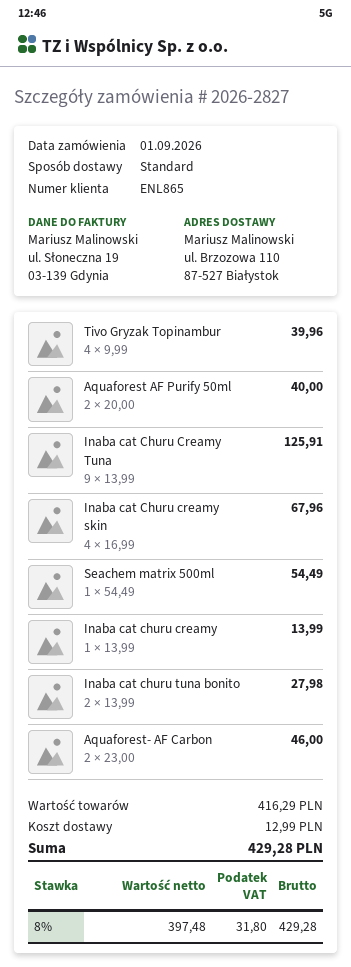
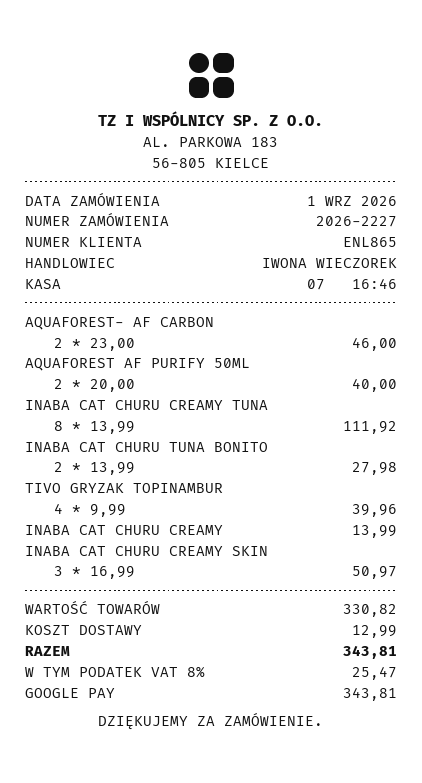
order number: 2026-2827 -> 2026-2227
Inaba cat Churu Creamy Tuna: 9 x 13.99 = 125.91 -> 8 x 13.99 = 111.92
Inaba cat Churu creamy skin: 4 x 16.99 = 67.96 -> 3 x 16.99 = 50.97
Seachem matrix 500ml: 1 x 54.49 = 54.49 -> none
subtotal: 416.29 -> 330.82
tax: 8% = 31.80 -> 8% = 25.47
total: 429.28 -> 343.81

